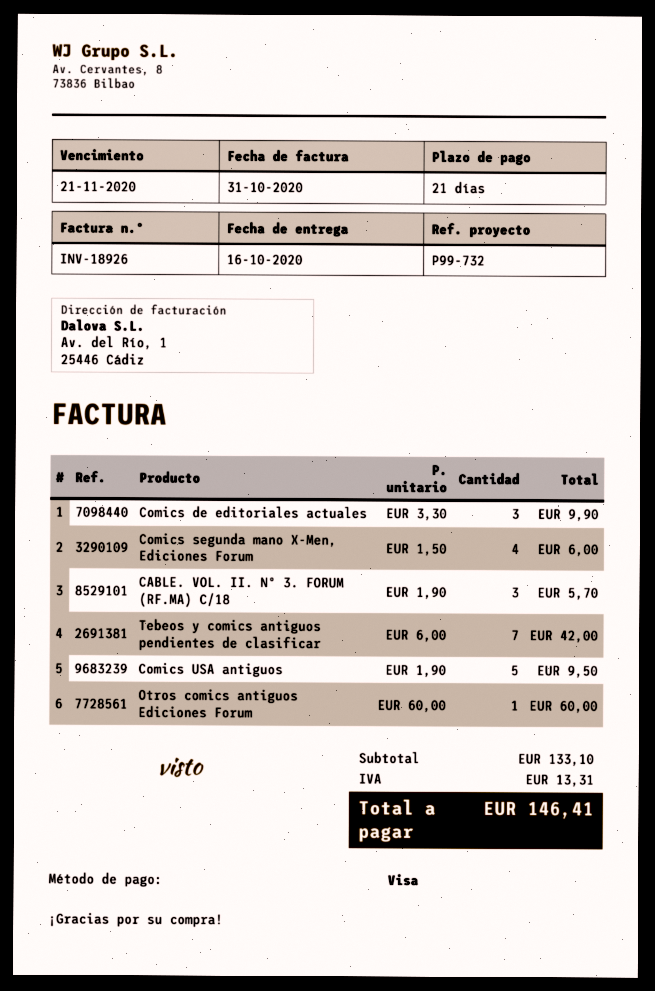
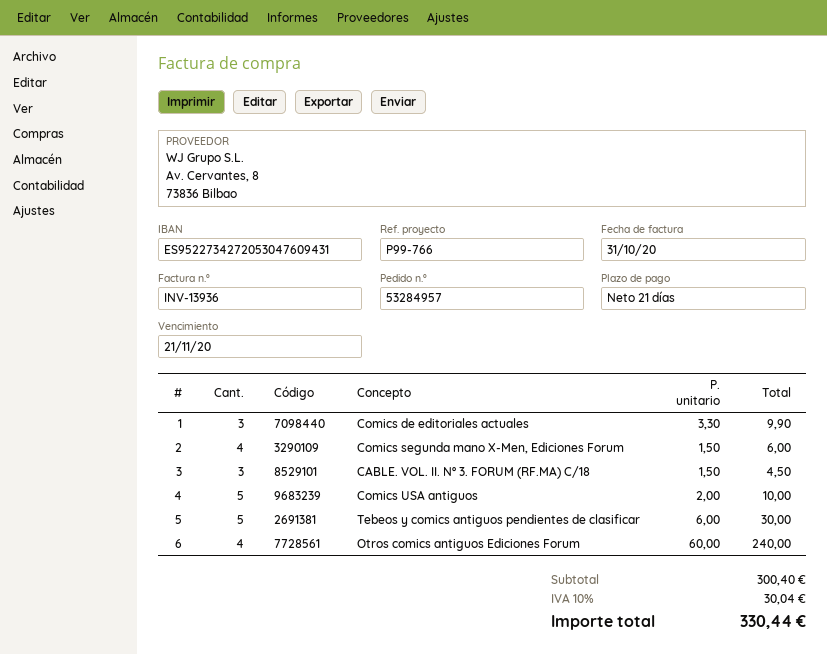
invoice number: INV-18926 -> INV-13936
reference: P99-732 -> P99-766
CABLE. VOL. II. Nº 3. FORUM (RF.MA) C/18: 3 x 1.90 = 5.70 -> 3 x 1.50 = 4.50
Tebeos y comics antiguos pendientes de clasificar: 7 x 6.00 = 42.00 -> 5 x 6.00 = 30.00
Comics USA antiguos: 5 x 1.90 = 9.50 -> 5 x 2.00 = 10.00
Otros comics antiguos Ediciones Forum: 1 x 60.00 = 60.00 -> 4 x 60.00 = 240.00
subtotal: 133.10 -> 300.40
tax: 13.31 -> 30.04
total: 146.41 -> 330.44

